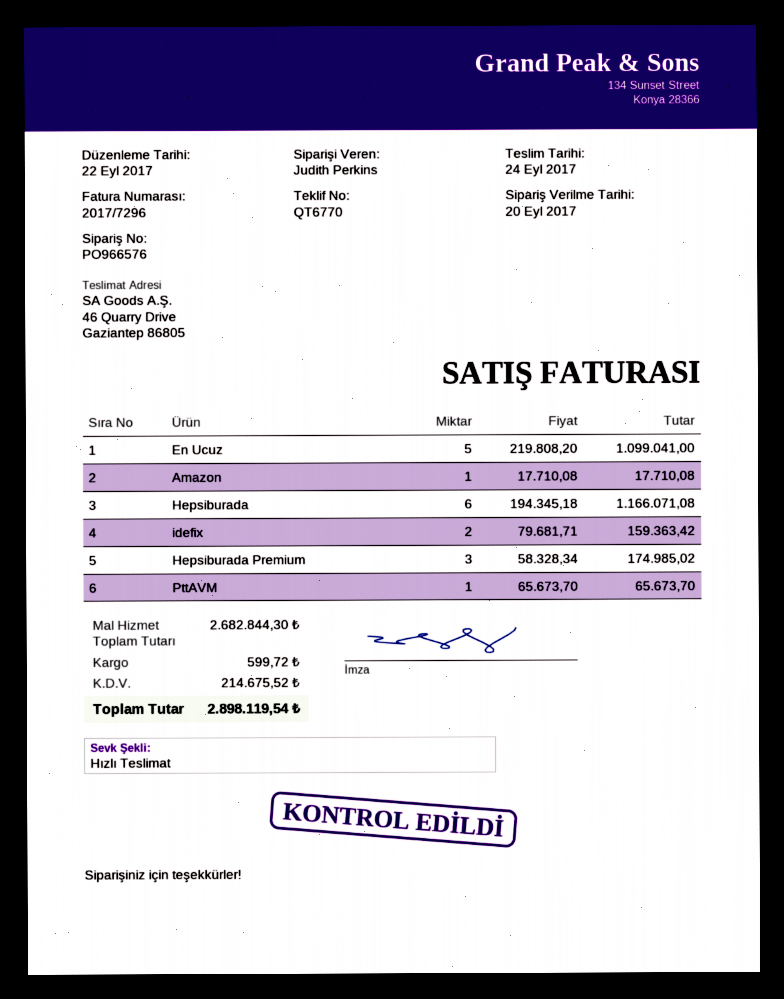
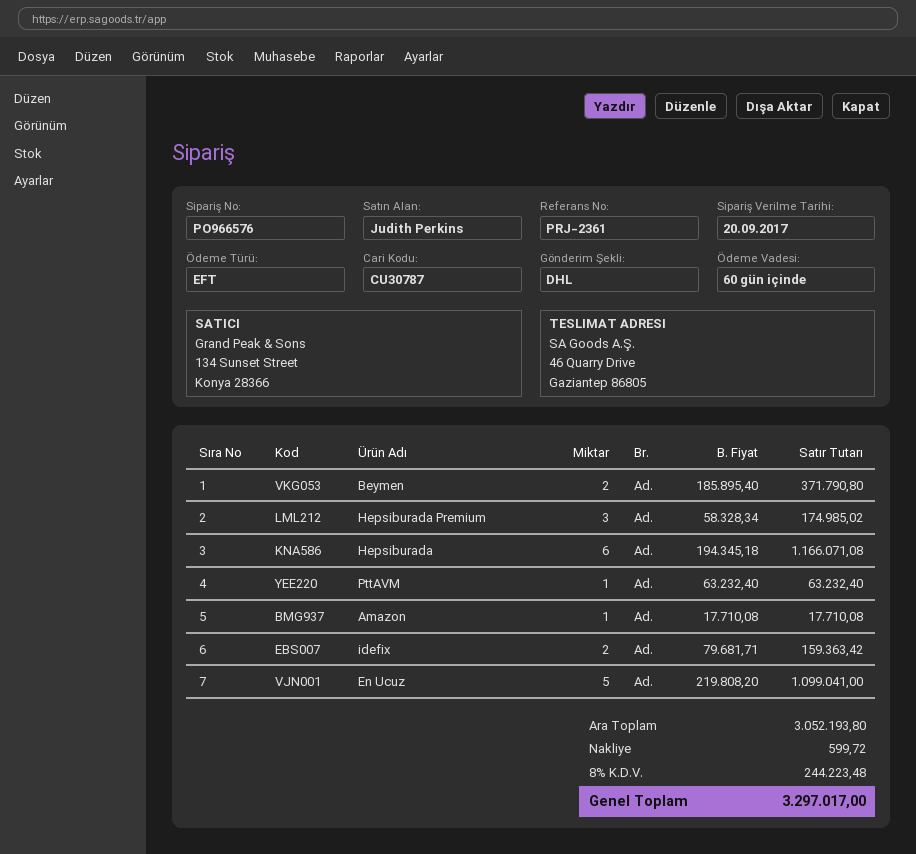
shipping method: express -> DHL
PttAVM: 1 x 65673.70 = 65673.70 -> 1 x 63232.40 = 63232.40
Beymen: none -> 2 x 185895.40 = 371790.80
subtotal: 2682844.30 -> 3052193.80
tax: 214675.52 -> 244223.48
total: 2898119.54 -> 3297017.00

